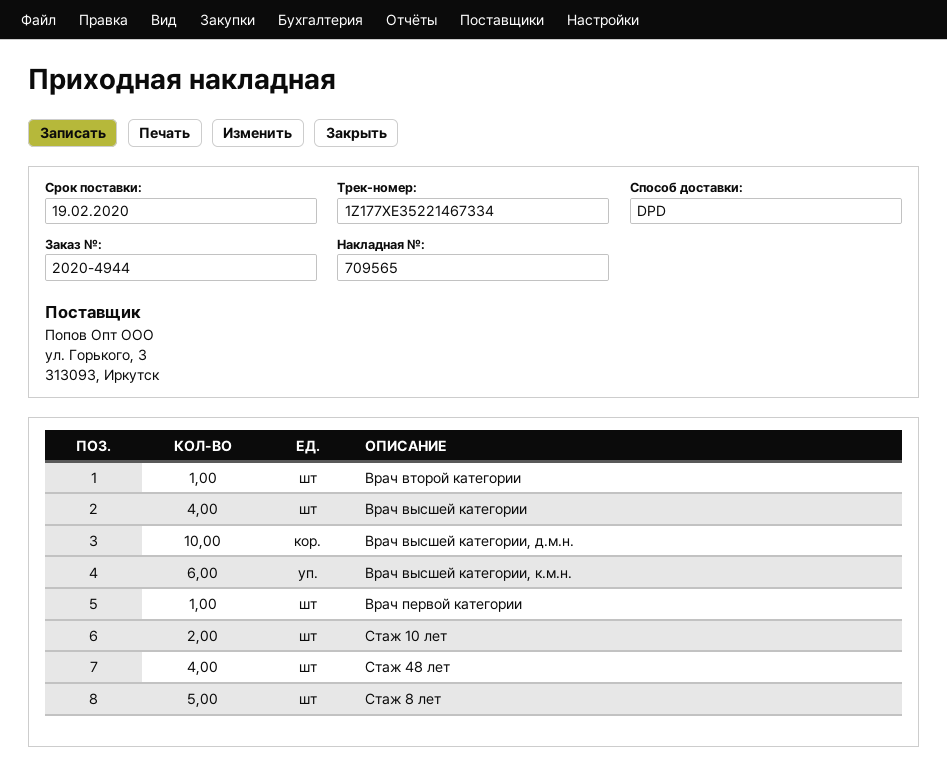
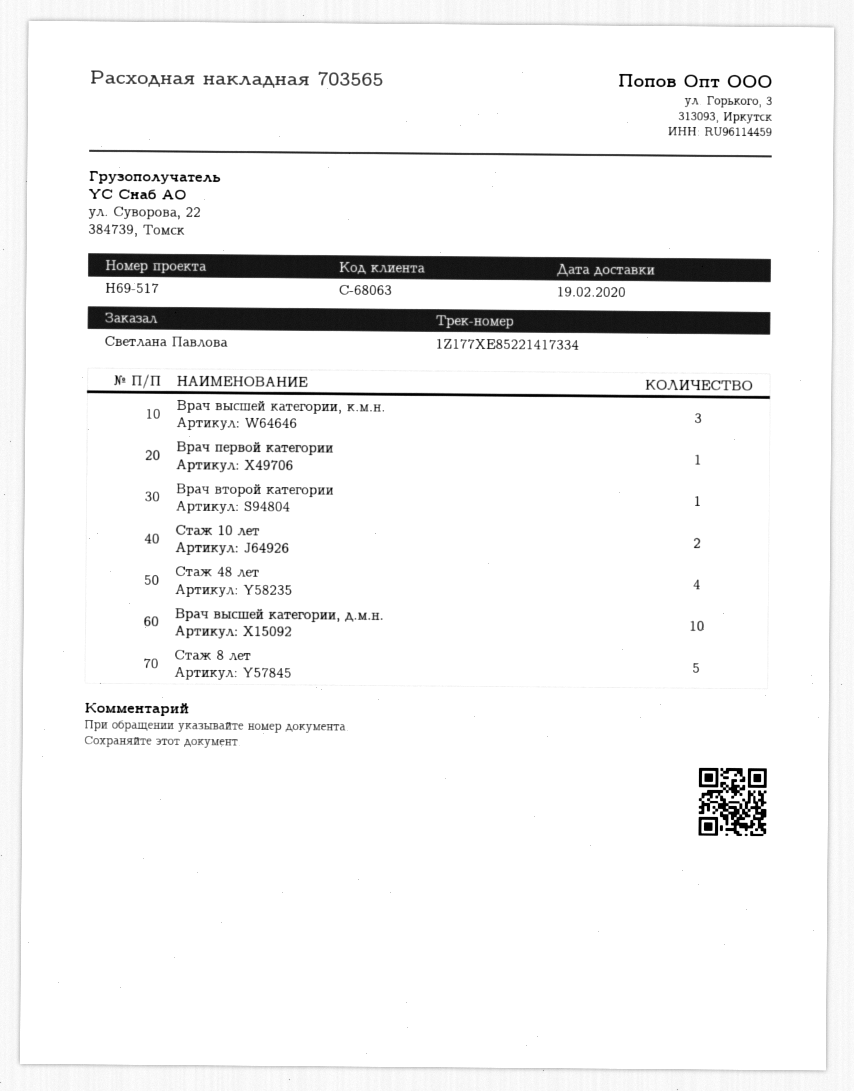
delivery note number: 709565 -> 703565
tracking number: 1Z177XE35221467334 -> 1Z177XE85221417334
Врач высшей категории: 4 -> none
Врач высшей категории, к.м.н.: 6 -> 3

